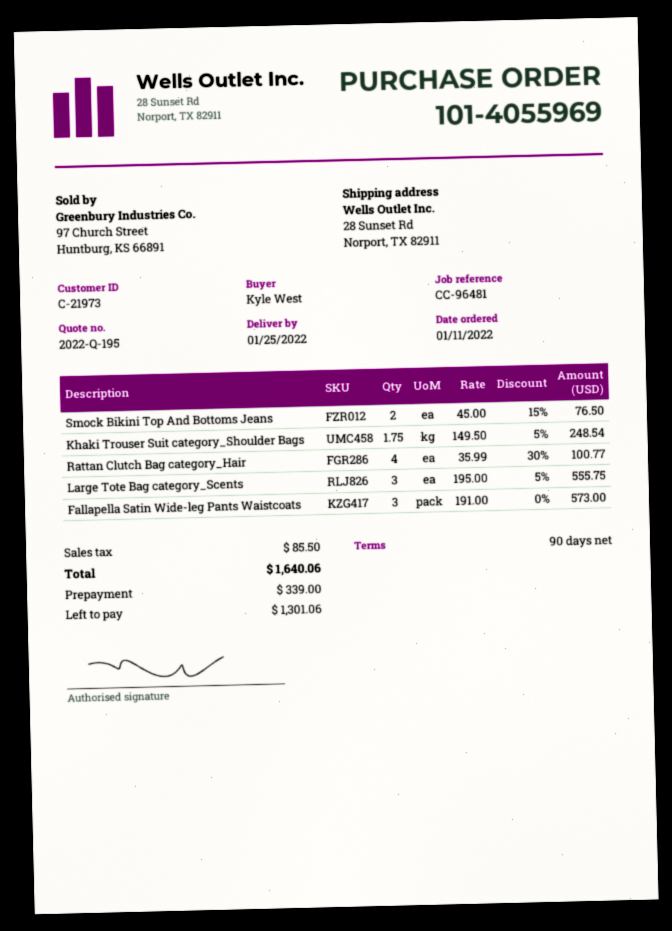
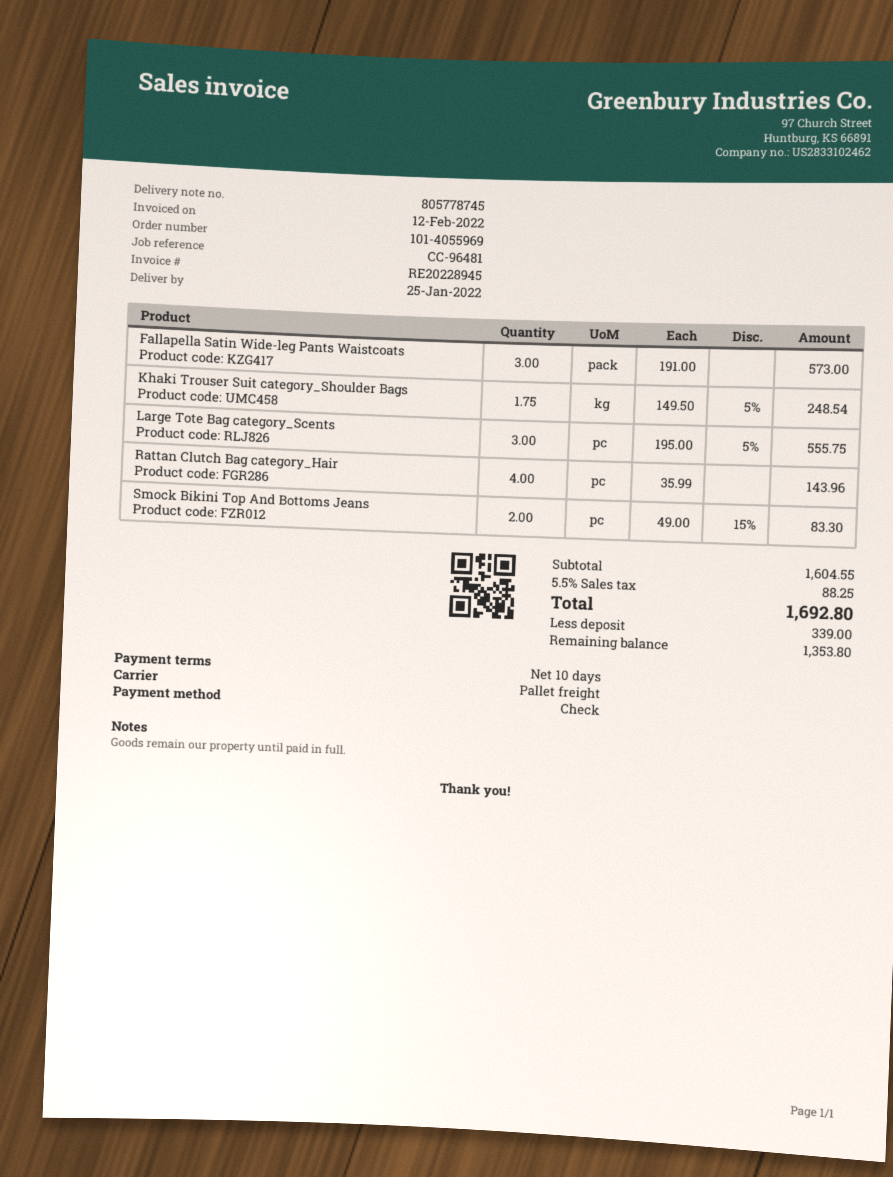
payment terms: 90 days -> 10 days
Smock Bikini Top And Bottoms Jeans: 2 x 45.00 - 15% = 76.50 -> 2 x 49.00 - 15% = 83.30
Rattan Clutch Bag category_Hair: 4 x 35.99 - 30% = 100.77 -> 4 x 35.99 = 143.96
tax: 85.50 -> 88.25
total: 1640.06 -> 1692.80
balance: 1301.06 -> 1353.80

